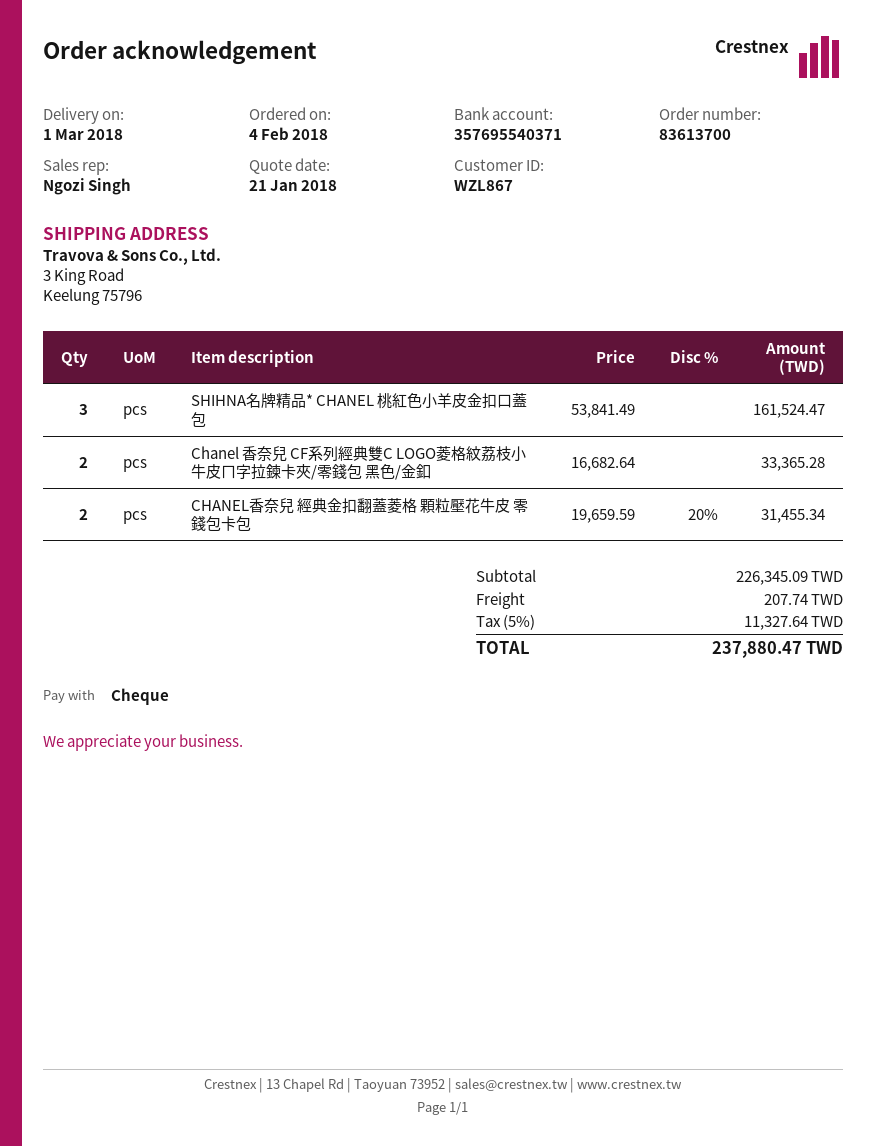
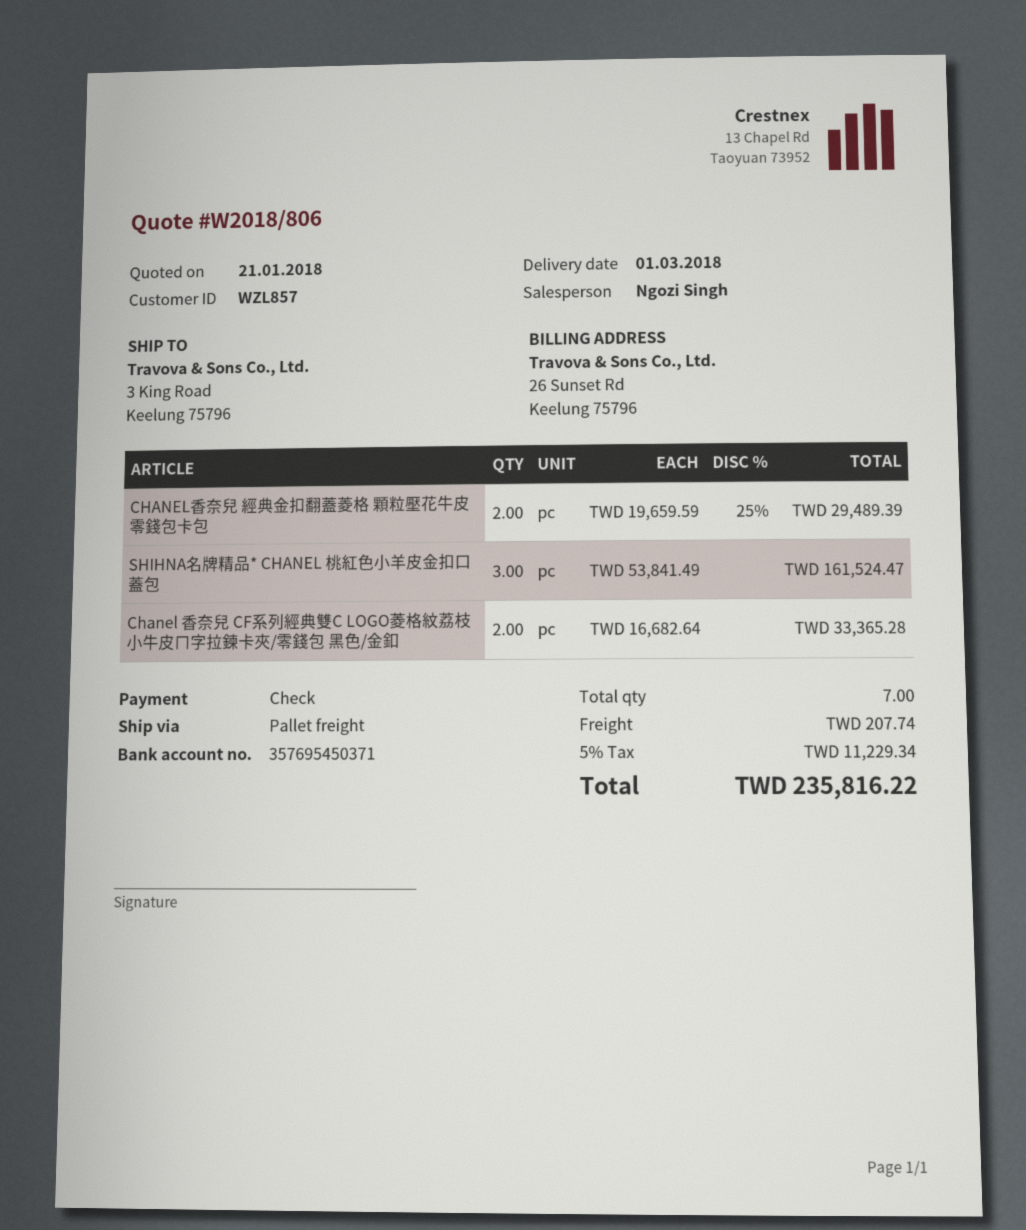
customer number: WZL867 -> WZL857
bank account: 357695540371 -> 357695450371
CHANEL香奈兒 經典金扣翻蓋菱格 顆粒壓花牛皮 零錢包卡包: 2 x 19659.59 - 20% = 31455.34 -> 2 x 19659.59 - 25% = 29489.39
tax: 5% = 11327.64 -> 5% = 11229.34
total: 237880.47 -> 235816.22

